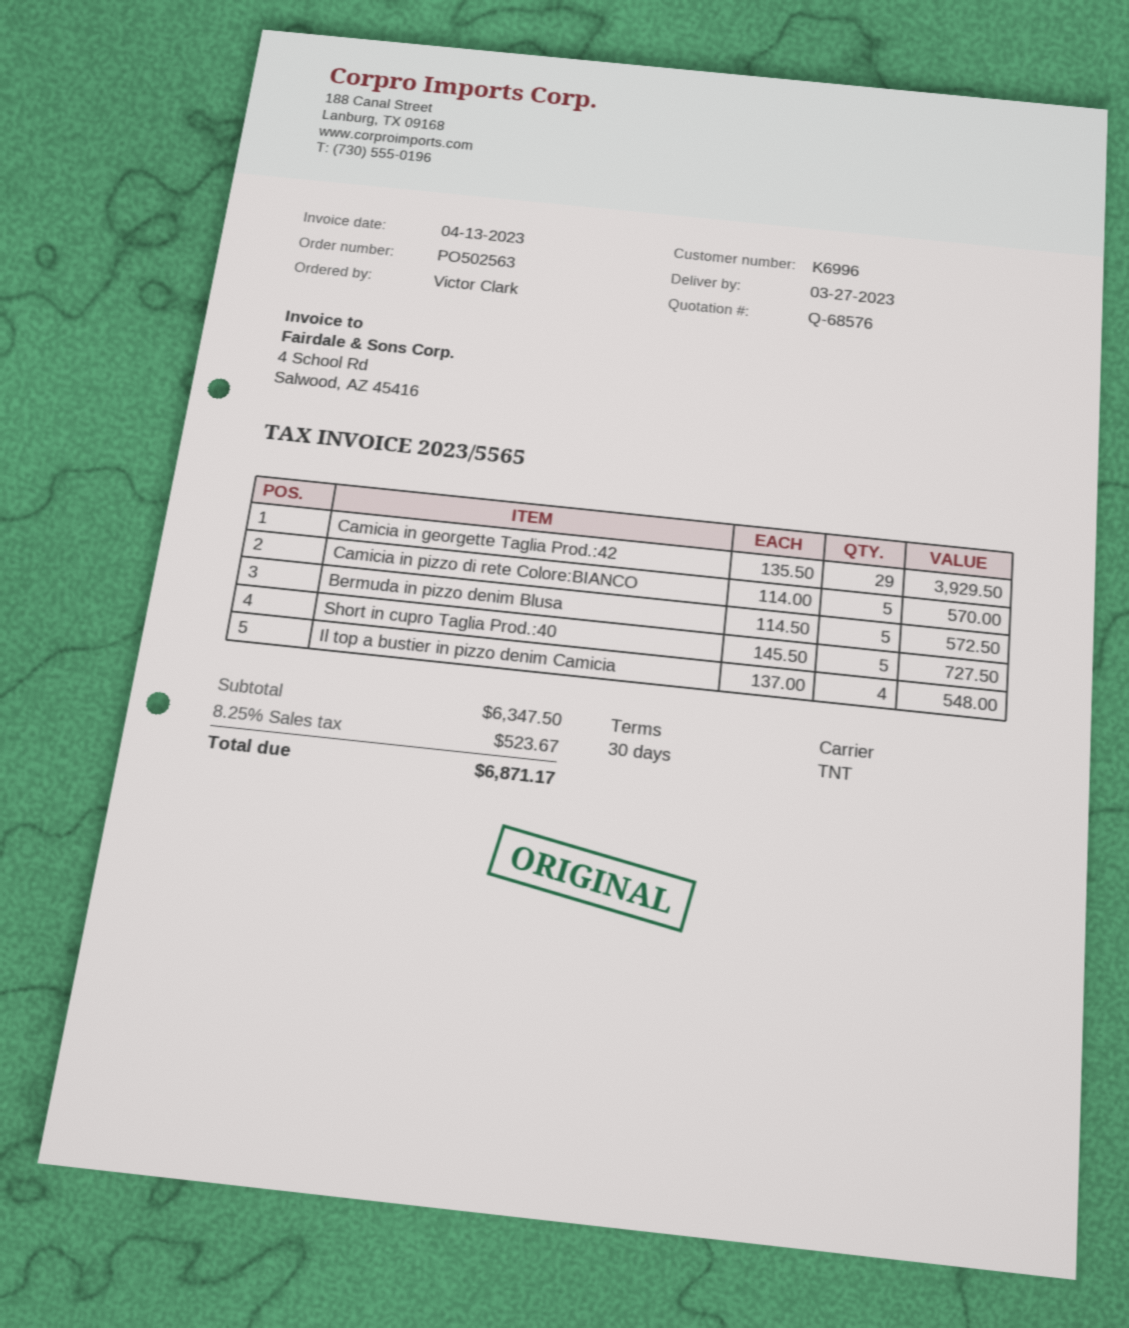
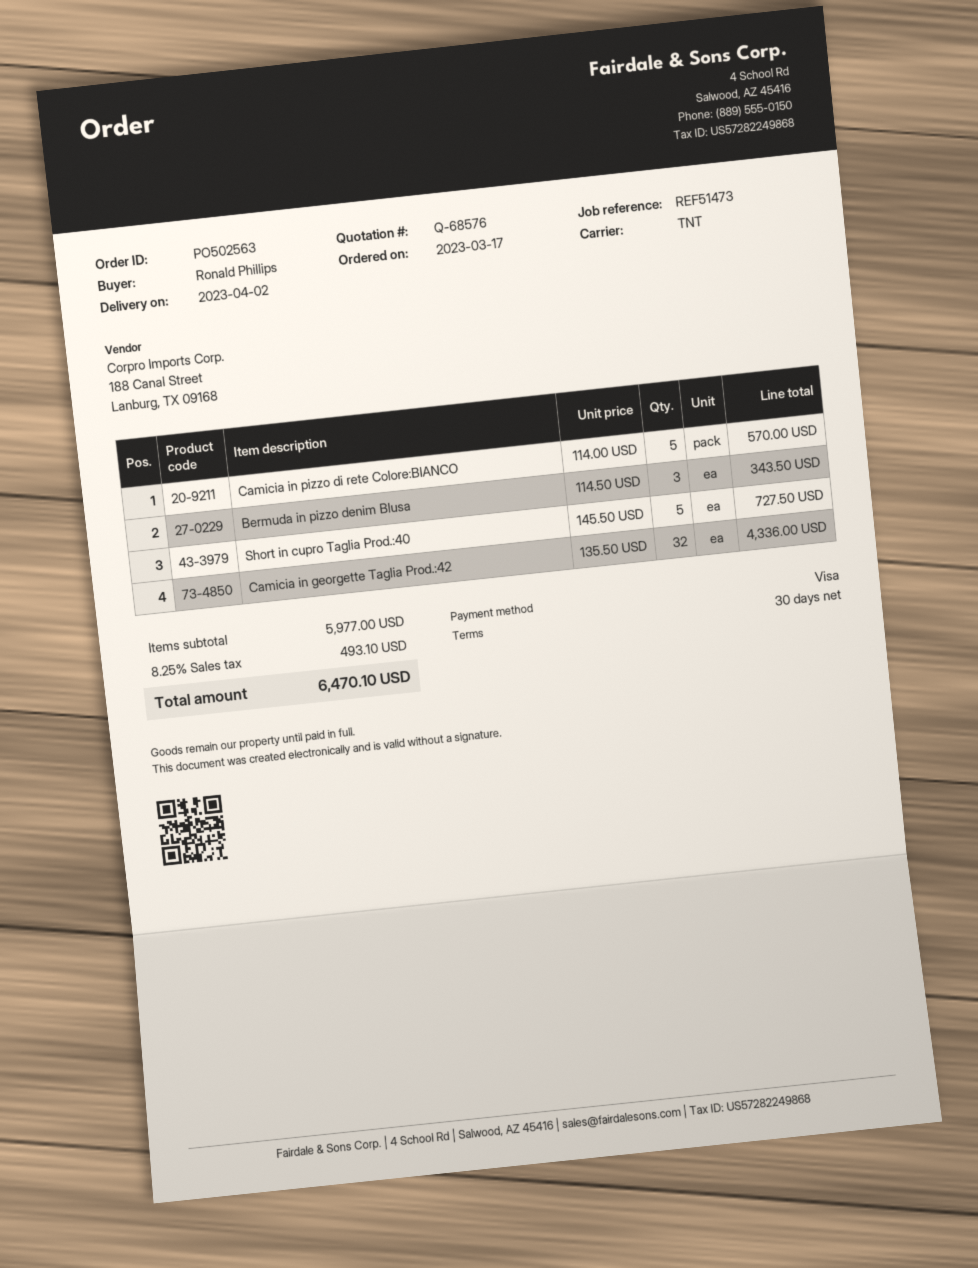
delivery date: 2023-03-27 -> 2023-04-02
ordered by: Victor Clark -> Ronald Phillips
Camicia in georgette Taglia Prod.:42: 29 x 135.50 = 3929.50 -> 32 x 135.50 = 4336.00
Bermuda in pizzo denim Blusa: 5 x 114.50 = 572.50 -> 3 x 114.50 = 343.50
Il top a bustier in pizzo denim Camicia: 4 x 137.00 = 548.00 -> none
subtotal: 6347.50 -> 5977.00
tax: 8.25% = 523.67 -> 8.25% = 493.10
total: 6871.17 -> 6470.10

